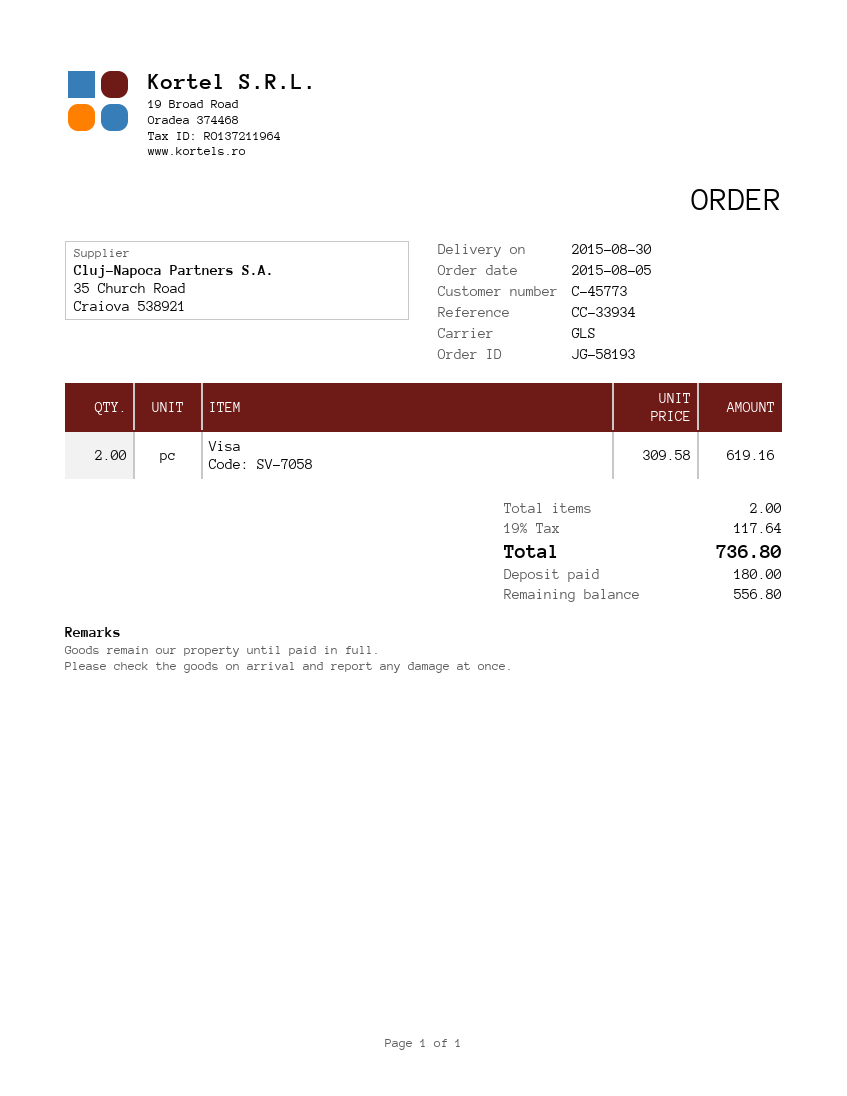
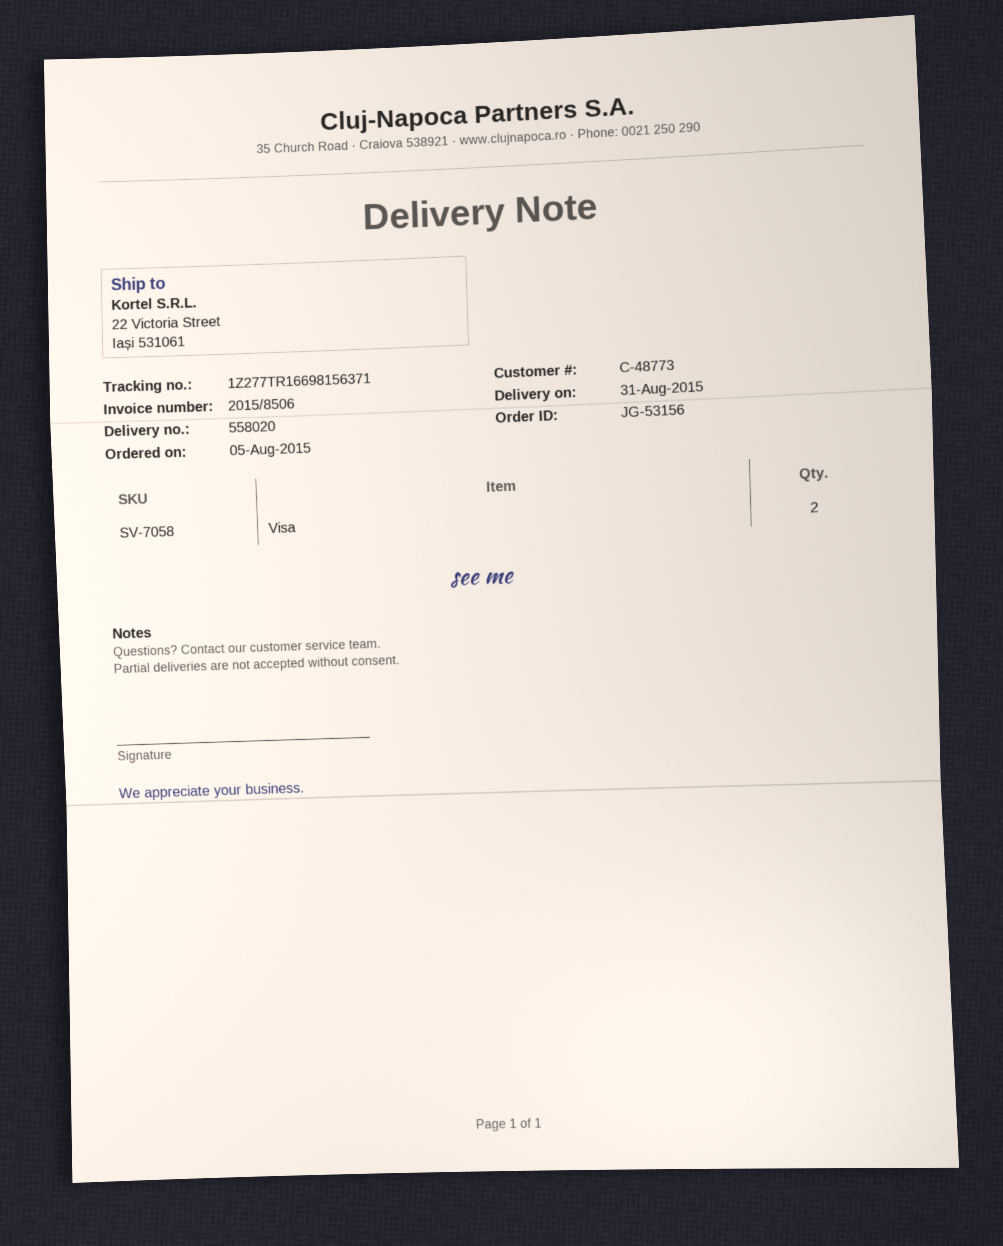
order number: JG-58193 -> JG-53156
delivery date: 2015-08-30 -> 2015-08-31
customer number: C-45773 -> C-48773

